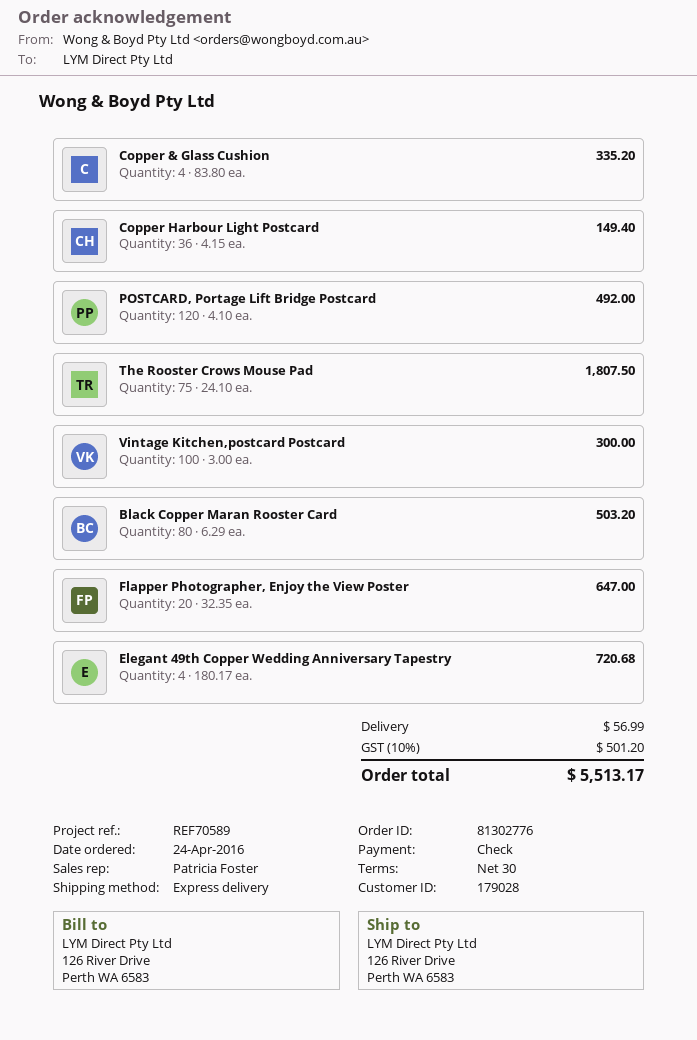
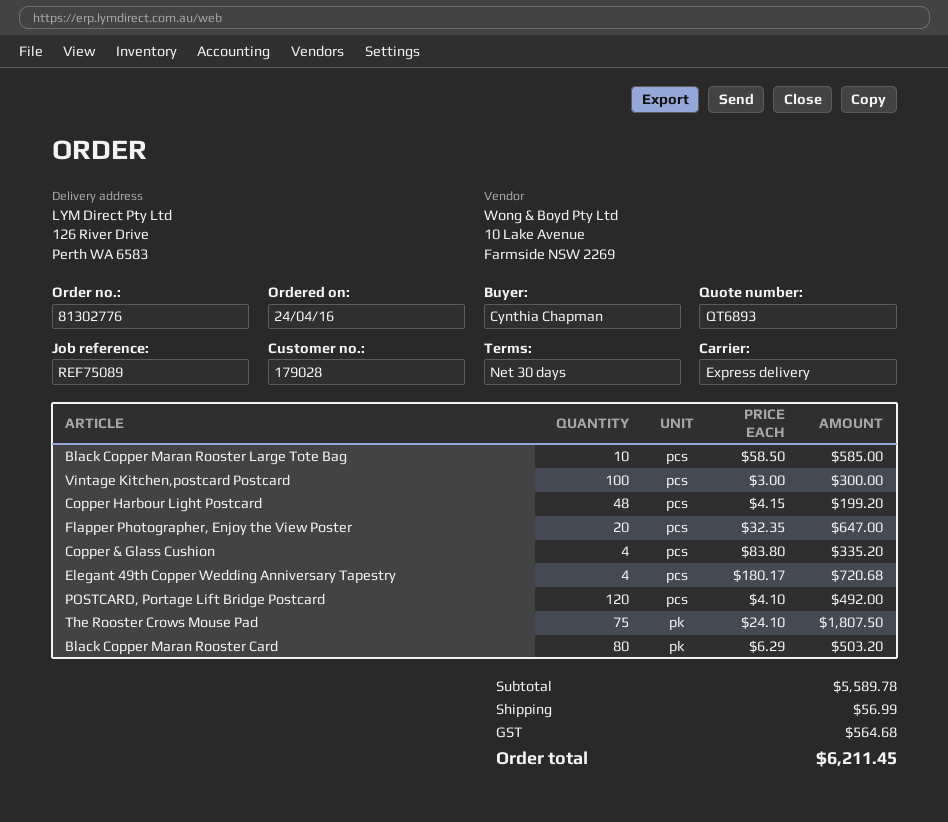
reference: REF70589 -> REF75089
Copper Harbour Light Postcard: 36 x 4.15 = 149.40 -> 48 x 4.15 = 199.20
Black Copper Maran Rooster Large Tote Bag: none -> 10 x 58.50 = 585.00
tax: 501.20 -> 564.68
total: 5513.17 -> 6211.45

